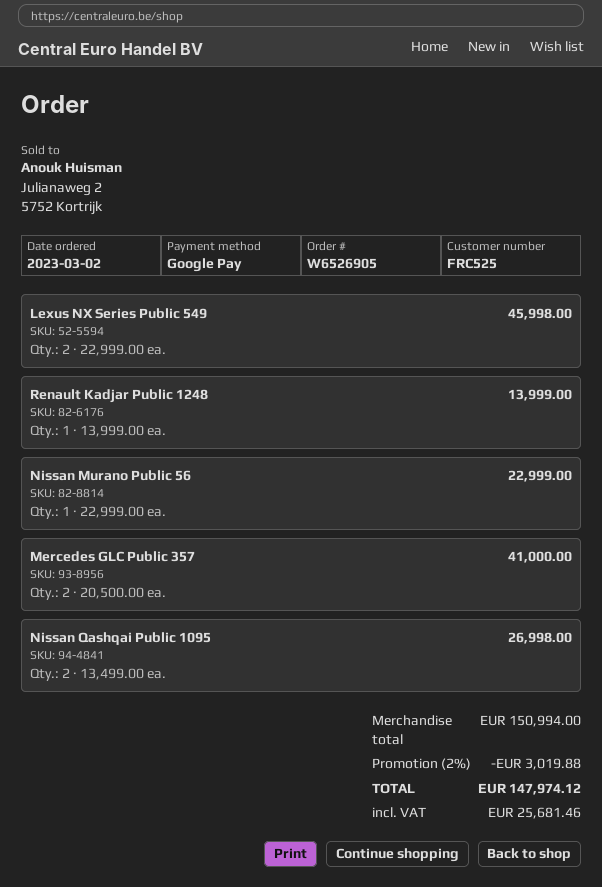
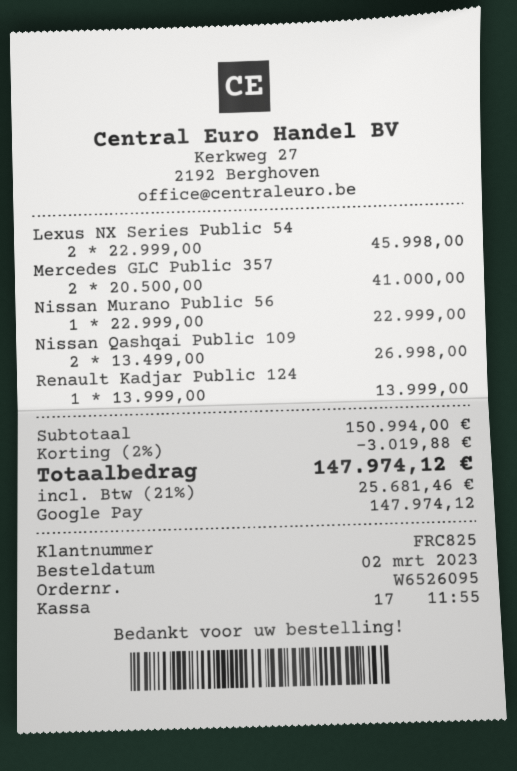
order number: W6526905 -> W6526095
customer number: FRC525 -> FRC825

